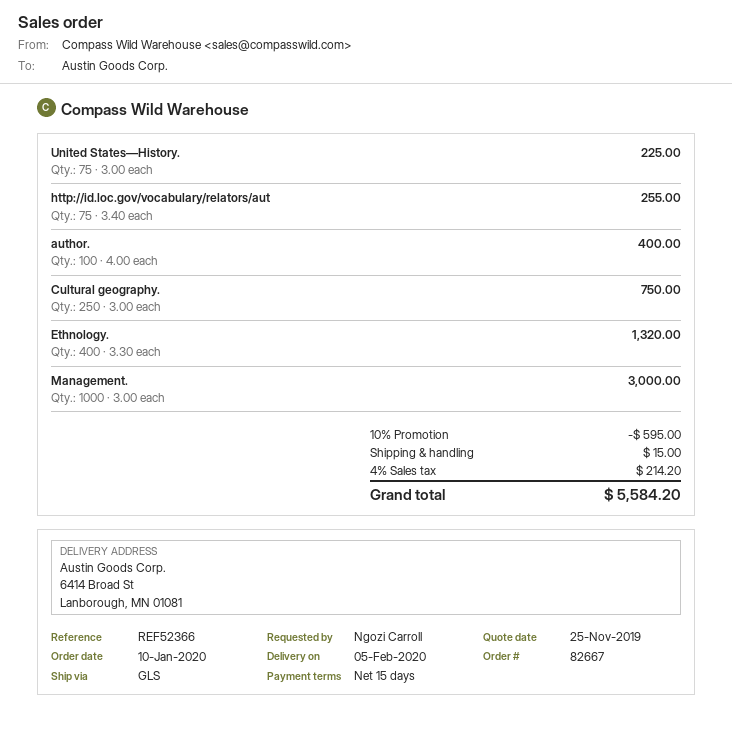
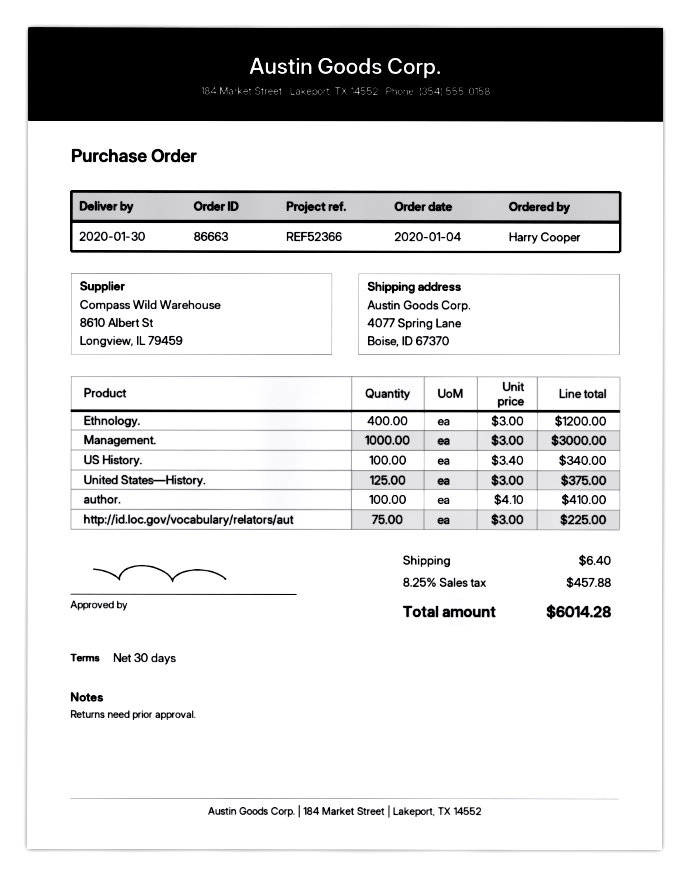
order number: 82667 -> 86663
order date: 2020-01-10 -> 2020-01-04
delivery date: 2020-02-05 -> 2020-01-30
payment terms: 15 days -> 30 days
ordered by: Ngozi Carroll -> Harry Cooper
ship to: 6414 Broad St, Lanborough, MN 01081 -> 4077 Spring Lane, Boise, ID 67370
United States—History.: 75 x 3.00 = 225.00 -> 125 x 3.00 = 375.00
http://id.loc.gov/vocabulary/relators/aut: 75 x 3.40 = 255.00 -> 75 x 3.00 = 225.00
author.: 100 x 4.00 = 400.00 -> 100 x 4.10 = 410.00
Cultural geography.: 250 x 3.00 = 750.00 -> none
Ethnology.: 400 x 3.30 = 1320.00 -> 400 x 3.00 = 1200.00
US History.: none -> 100 x 3.40 = 340.00
discount: 10% = 595.00 -> none
shipping: 15.00 -> 6.40
tax: 4% = 214.20 -> 8.25% = 457.88
total: 5584.20 -> 6014.28

